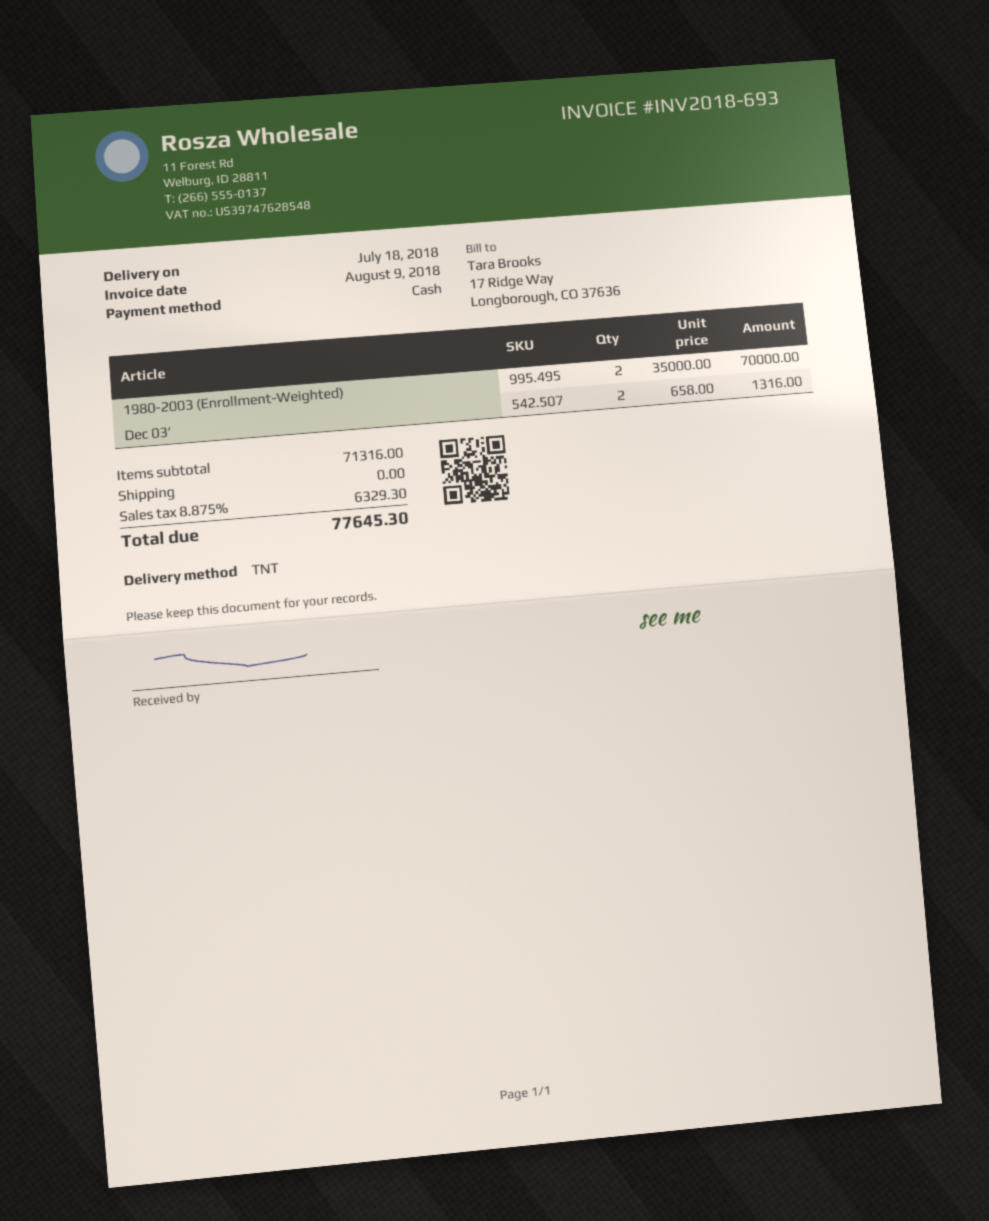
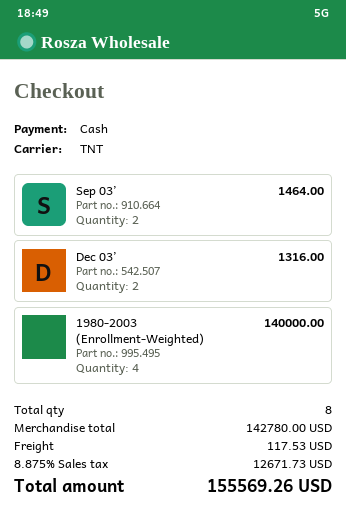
1980-2003 (Enrollment-Weighted): 2 for 70000.00 -> 4 for 140000.00
Sep 03’: none -> 2 for 1464.00
subtotal: 71316.00 -> 142780.00
shipping: 0.00 -> 117.53
tax: 8.875% = 6329.30 -> 8.875% = 12671.73
total: 77645.30 -> 155569.26

